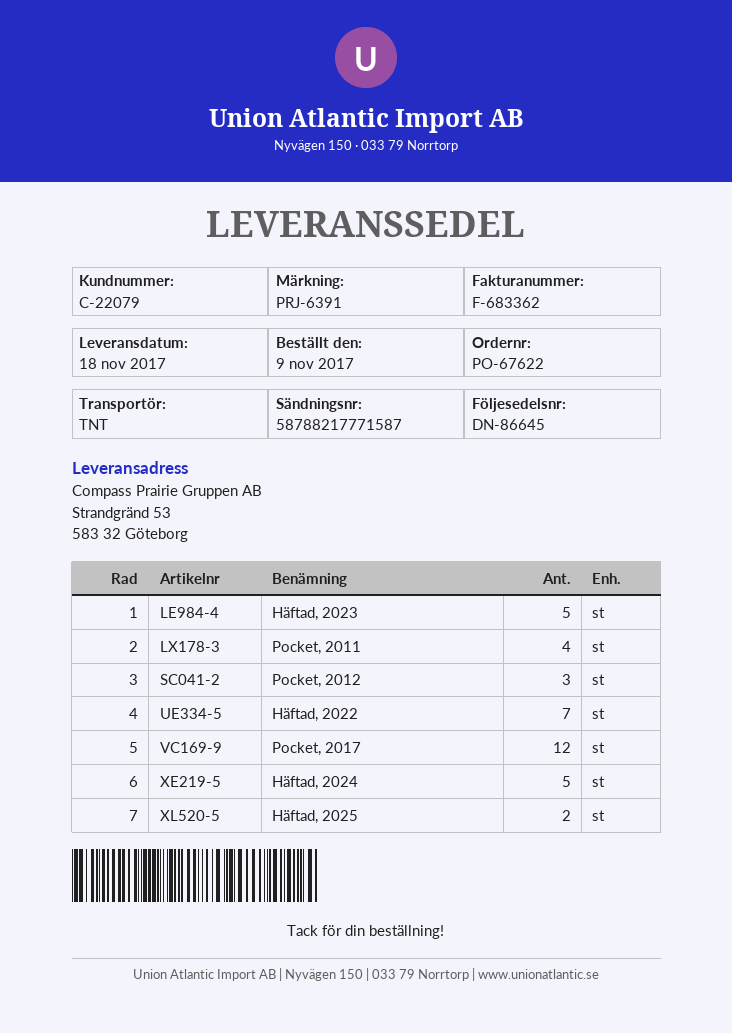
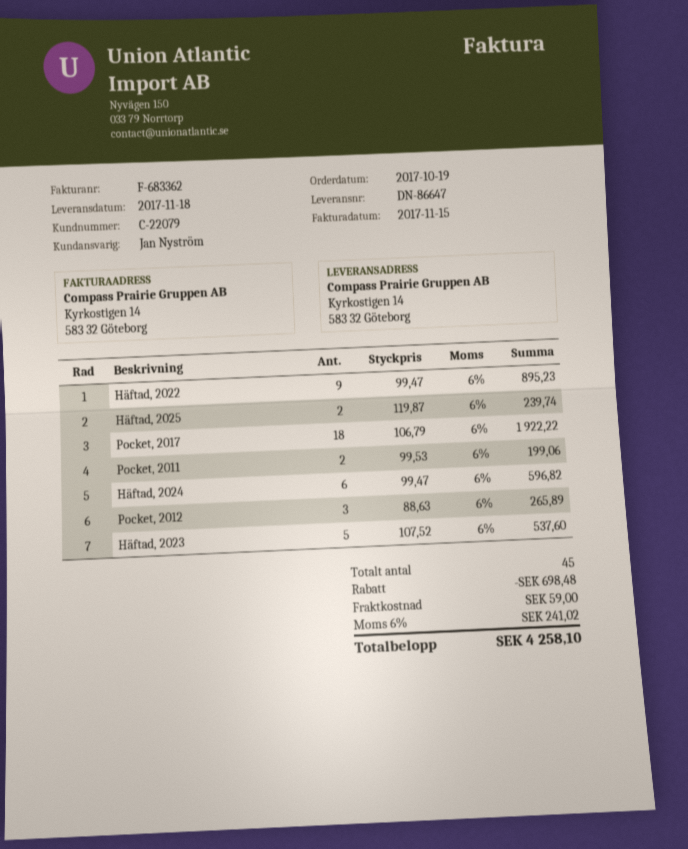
order date: 2017-11-09 -> 2017-10-19
delivery note number: DN-86645 -> DN-86647
ship to: Strandgränd 53, 583 32 Göteborg -> Kyrkostigen 14, 583 32 Göteborg
Pocket, 2011: 4 -> 2
Häftad, 2022: 7 -> 9
Pocket, 2017: 12 -> 18
Häftad, 2024: 5 -> 6

